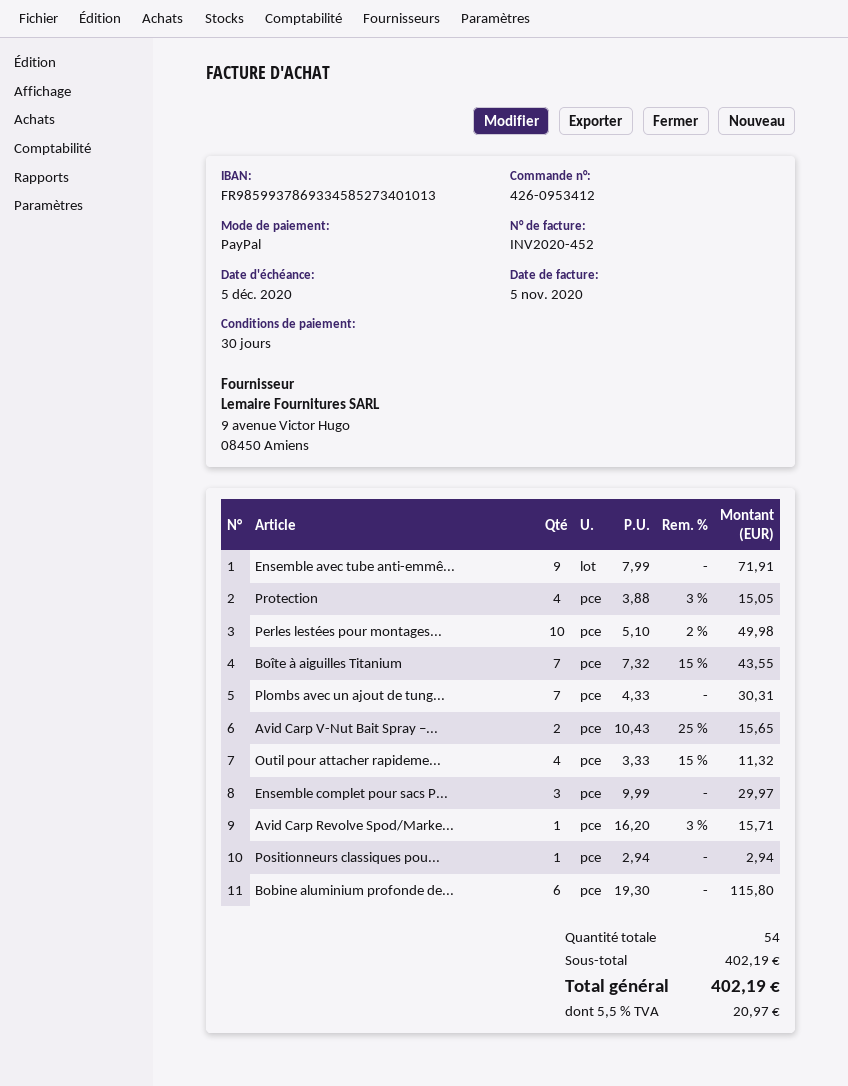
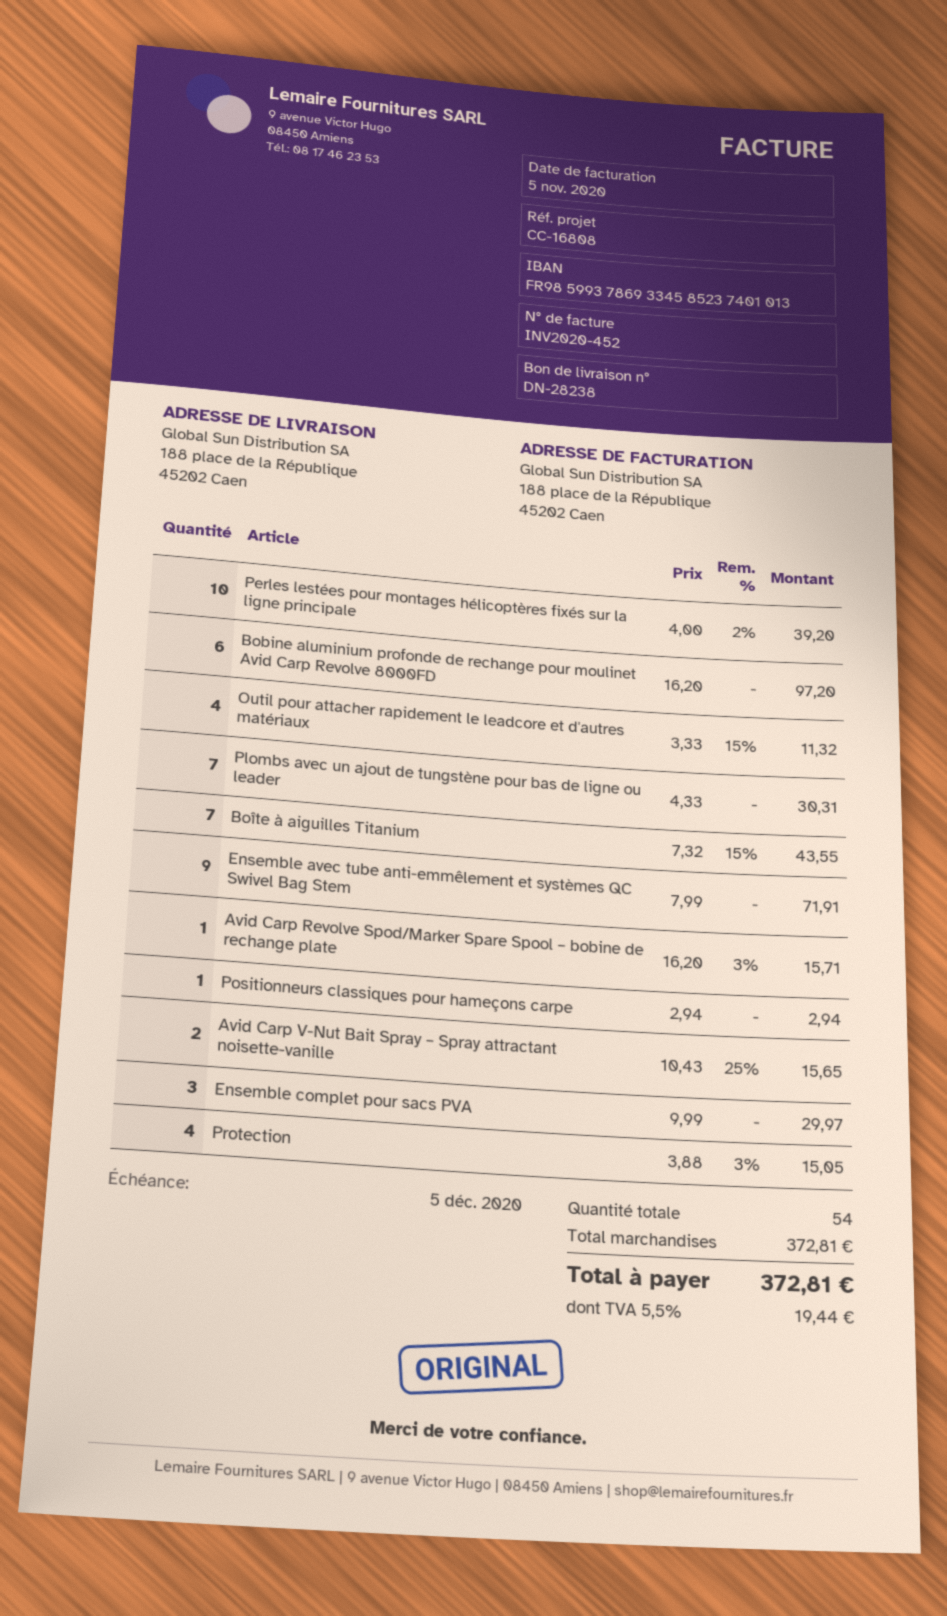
bank account: FR9859937869334585273401013 -> FR9859937869334585237401013
Perles lestées pour montages...: 10 x 5.10 - 2% = 49.98 -> 10 x 4.00 - 2% = 39.20
Bobine aluminium profonde de...: 6 x 19.30 = 115.80 -> 6 x 16.20 = 97.20
subtotal: 402.19 -> 372.81
tax: 5.5% = 20.97 -> 5.5% = 19.44
total: 402.19 -> 372.81

